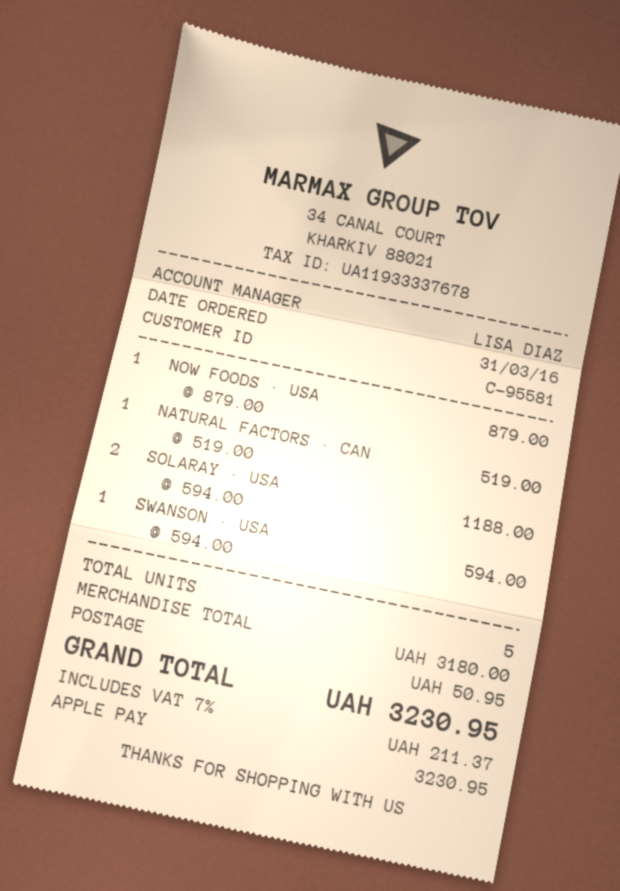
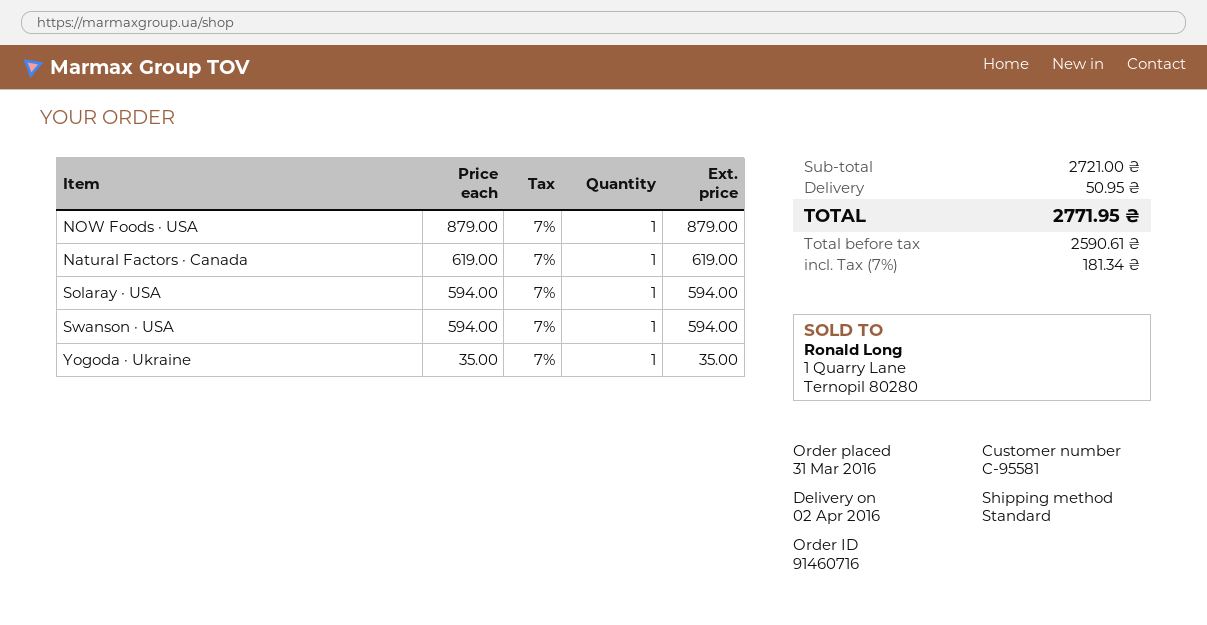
NATURAL FACTORS · CAN: 1 x 519.00 = 519.00 -> 1 x 619.00 = 619.00
SOLARAY · USA: 2 x 594.00 = 1188.00 -> 1 x 594.00 = 594.00
Yogoda · Ukraine: none -> 1 x 35.00 = 35.00
subtotal: 3180.00 -> 2721.00
tax: 7% = 211.37 -> 7% = 181.34
total: 3230.95 -> 2771.95

